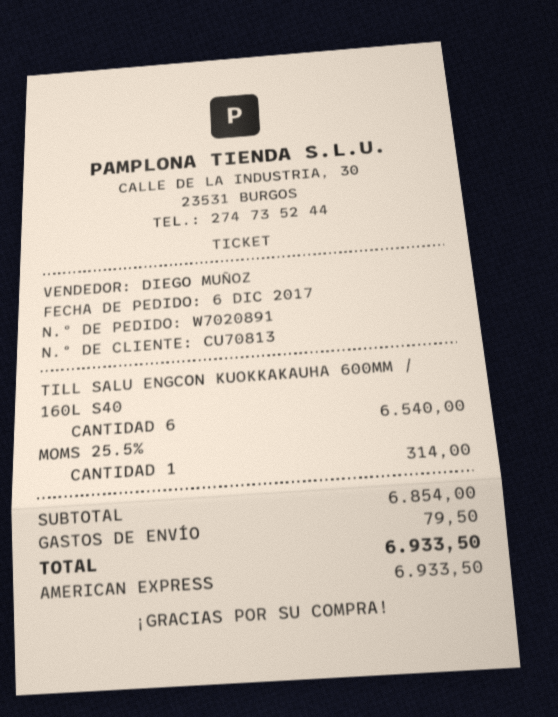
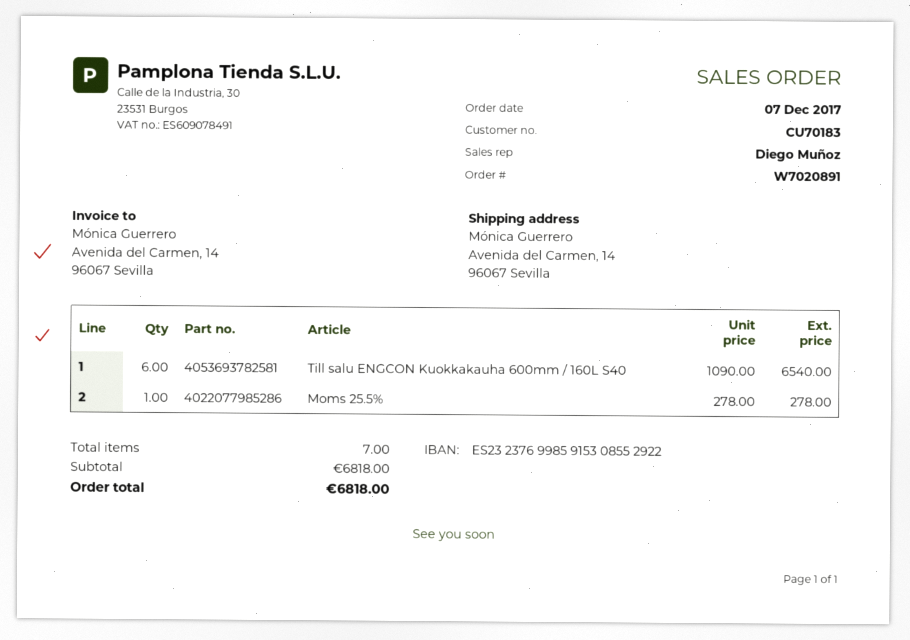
order date: 2017-12-06 -> 2017-12-07
customer number: CU70813 -> CU70183
MOMS 25.5%: 1 for 314.00 -> 1 for 278.00
subtotal: 6854.00 -> 6818.00
shipping: 79.50 -> none
total: 6933.50 -> 6818.00

